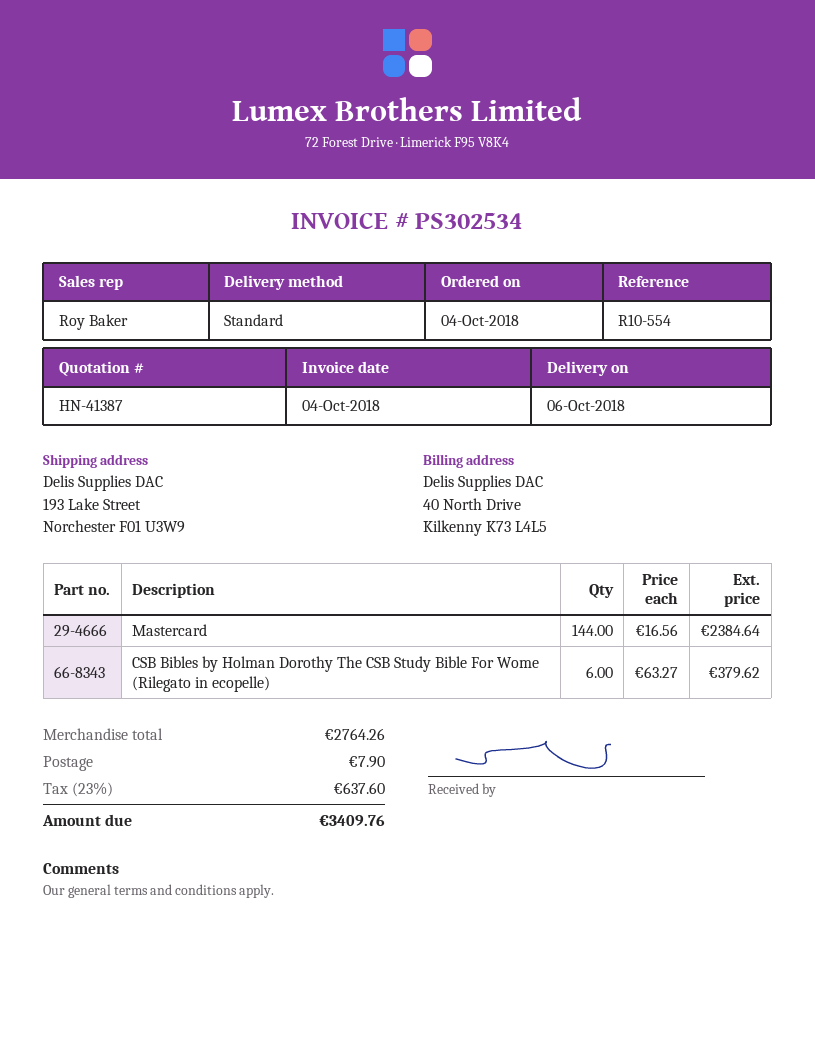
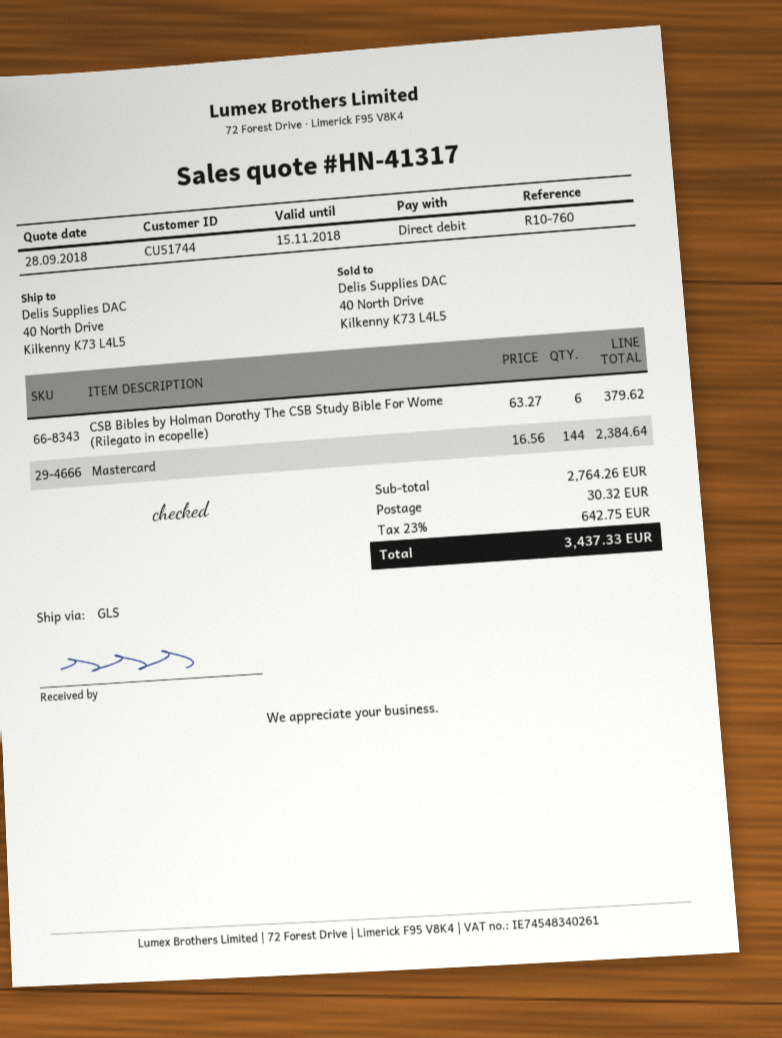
quote number: HN-41387 -> HN-41317
reference: R10-554 -> R10-760
shipping method: standard -> GLS
ship to: 193 Lake Street, Norchester F01 U3W9 -> 40 North Drive, Kilkenny K73 L4L5
shipping: 7.90 -> 30.32
tax: 23% = 637.60 -> 23% = 642.75
total: 3409.76 -> 3437.33

